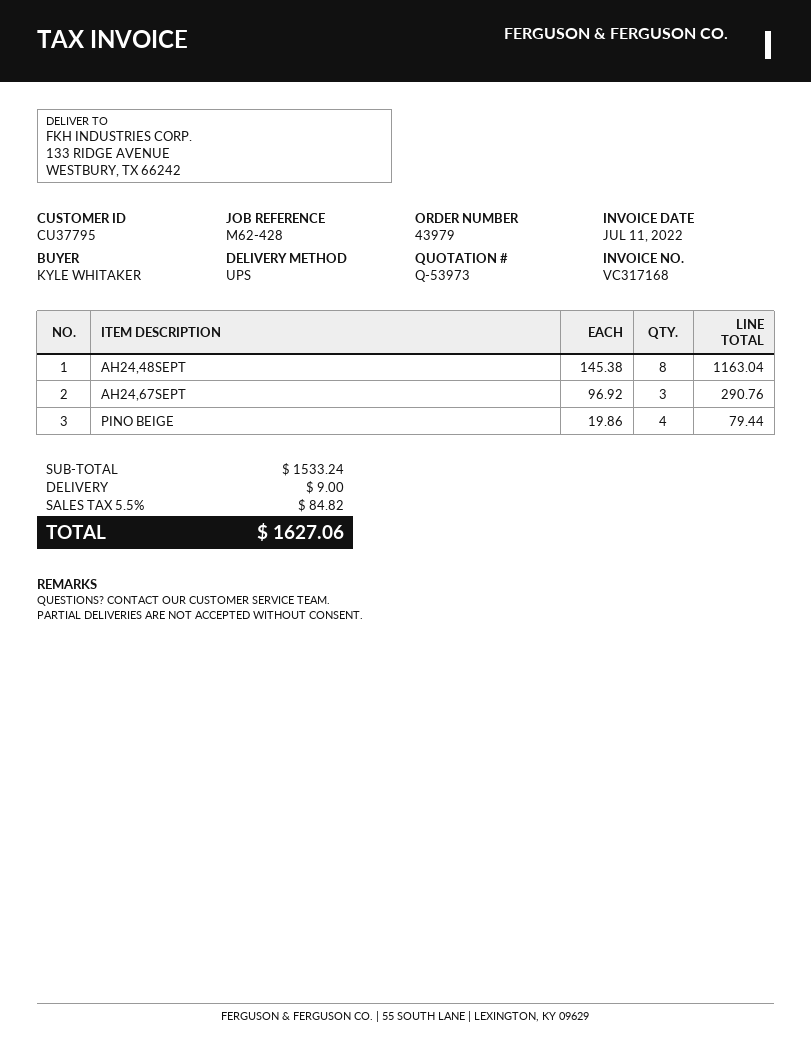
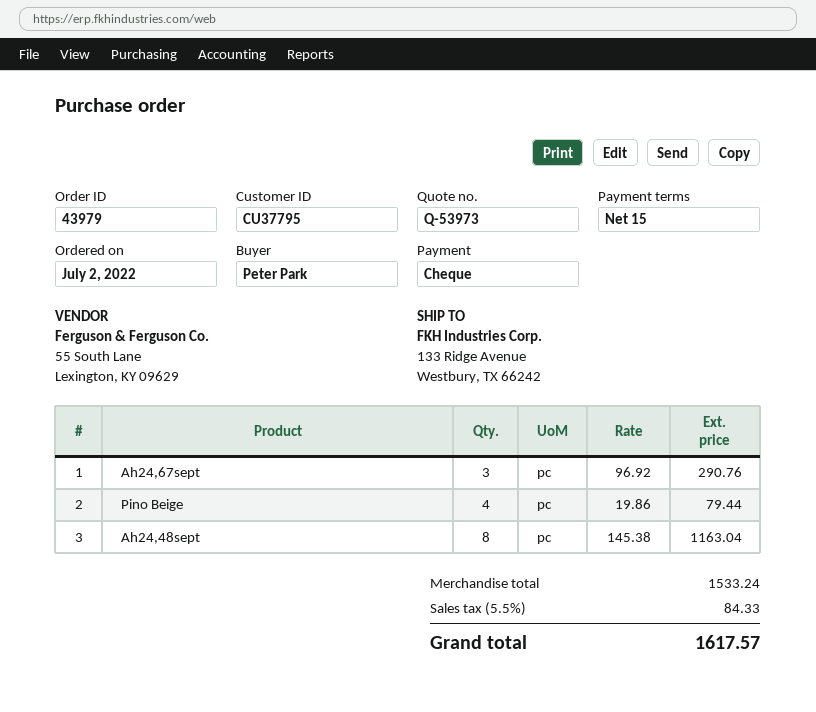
ordered by: KYLE WHITAKER -> Peter Park
shipping: 9.00 -> none
tax: 5.5% = 84.82 -> 5.5% = 84.33
total: 1627.06 -> 1617.57

